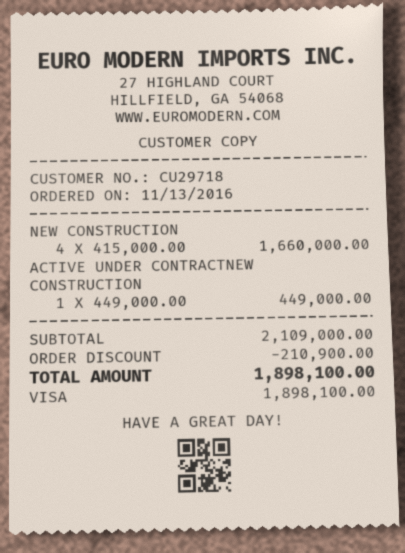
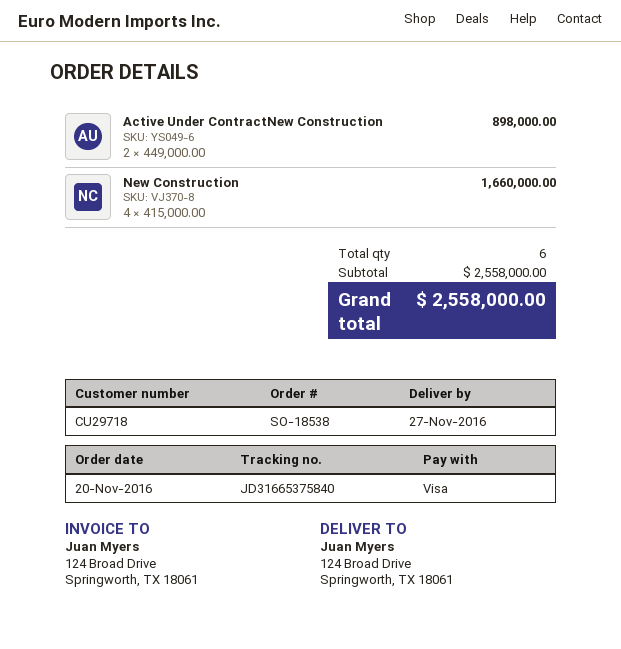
order date: 2016-11-13 -> 2016-11-20
ACTIVE UNDER CONTRACTNEW CONSTRUCTION: 1 x 449000.00 = 449000.00 -> 2 x 449000.00 = 898000.00
subtotal: 2109000.00 -> 2558000.00
discount: 210900.00 -> none
total: 1898100.00 -> 2558000.00

